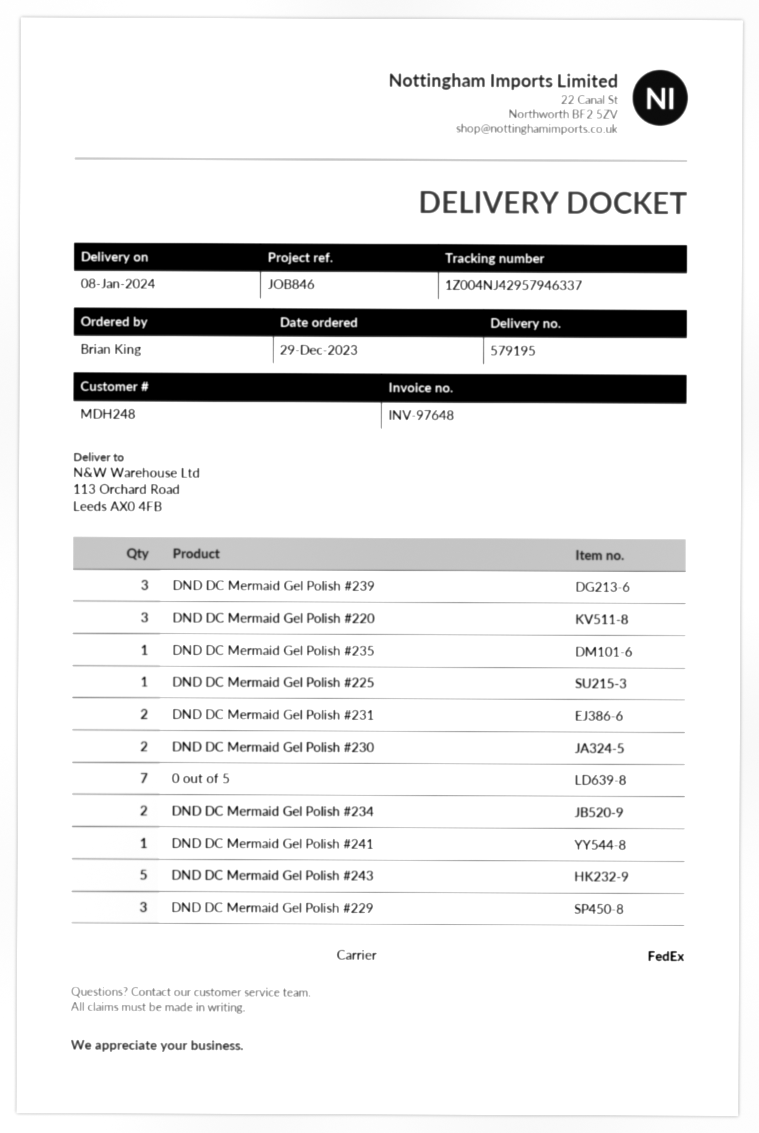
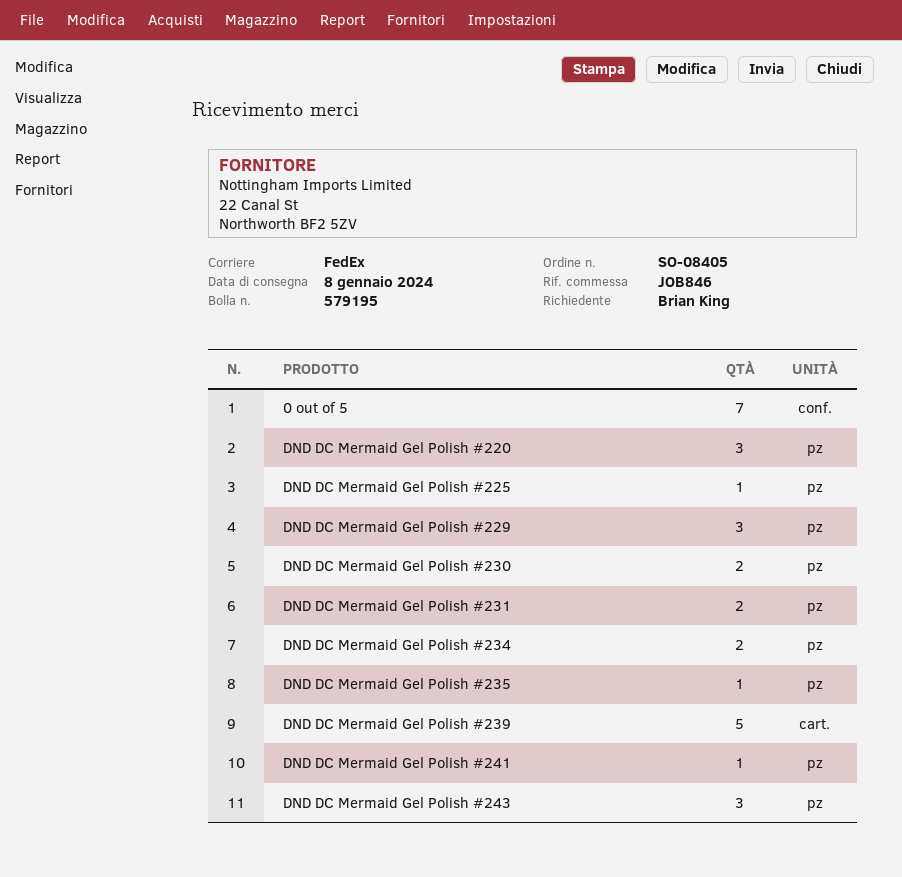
DND DC Mermaid Gel Polish #239: 3 -> 5
DND DC Mermaid Gel Polish #243: 5 -> 3

